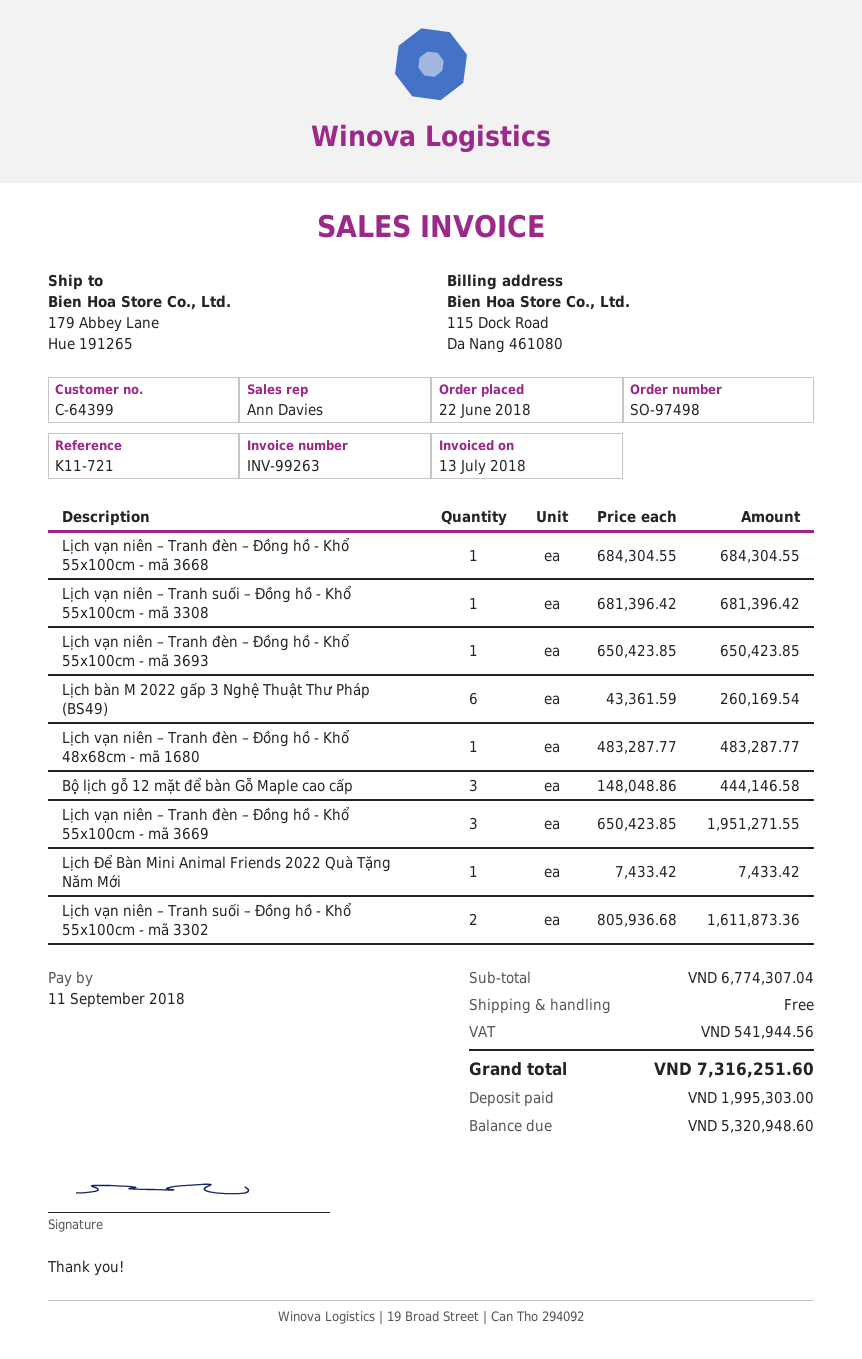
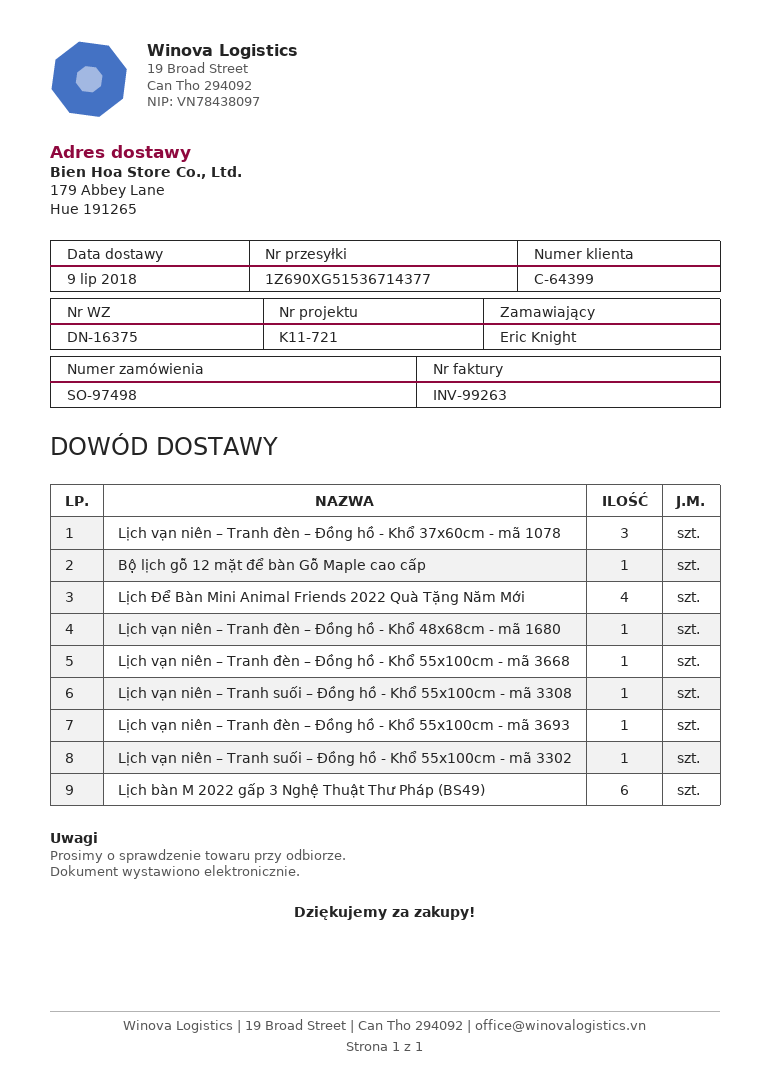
Bộ lịch gỗ 12 mặt để bàn Gỗ Maple cao cấp: 3 -> 1
Lịch vạn niên – Tranh đèn – Đồng hồ - Khổ 55x100cm - mã 3669: 3 -> none
Lịch Để Bàn Mini Animal Friends 2022 Quà Tặng Năm Mới: 1 -> 4
Lịch vạn niên – Tranh suối – Đồng hồ - Khổ 55x100cm - mã 3302: 2 -> 1
Lịch vạn niên – Tranh đèn – Đồng hồ - Khổ 37x60cm - mã 1078: none -> 3

